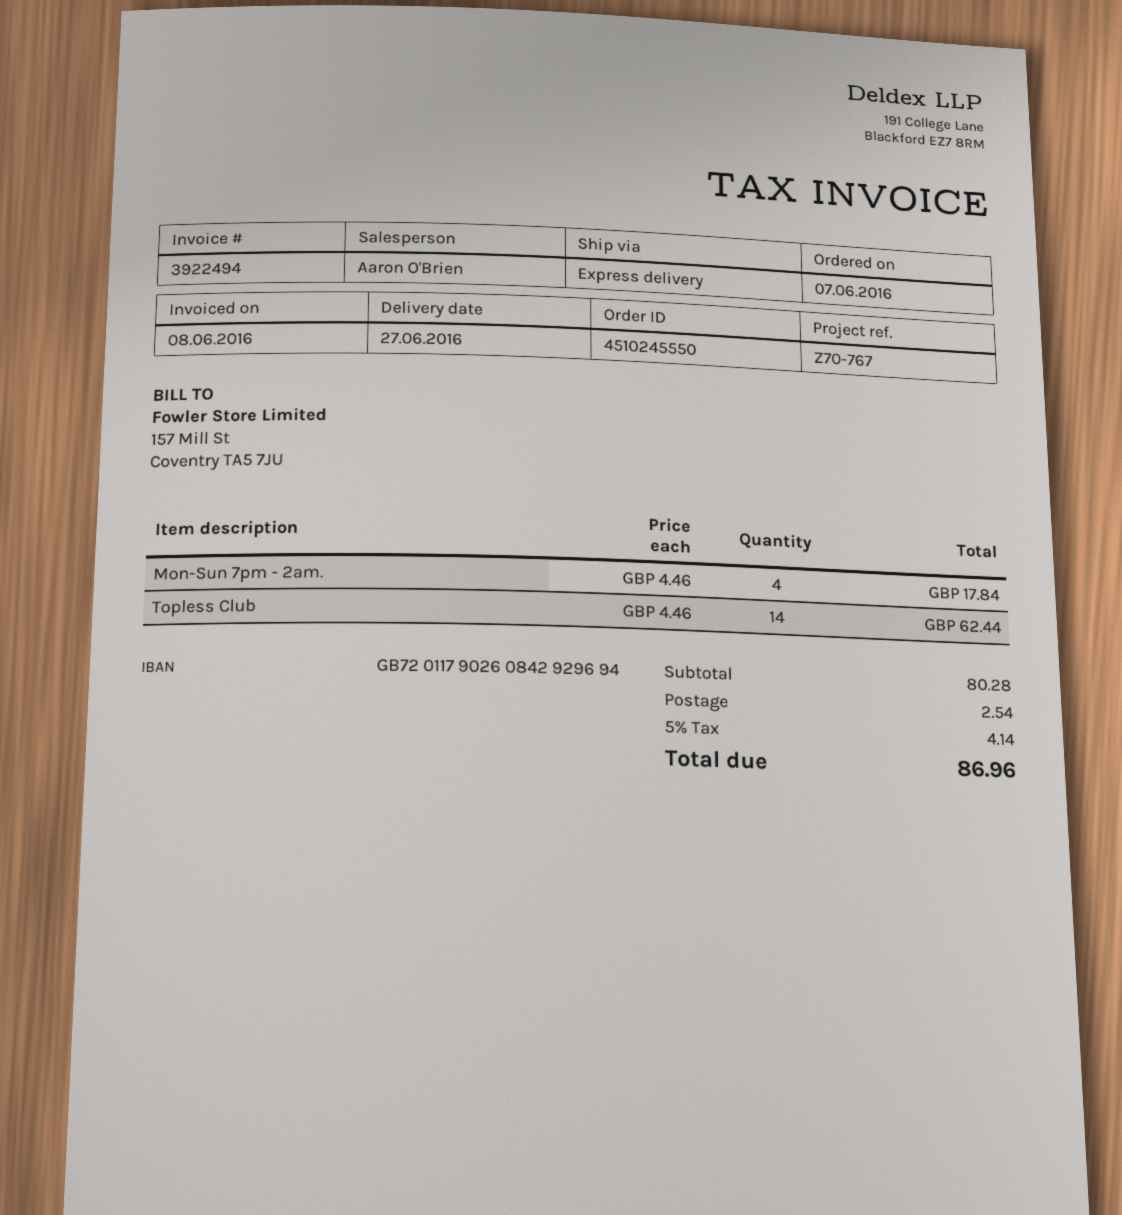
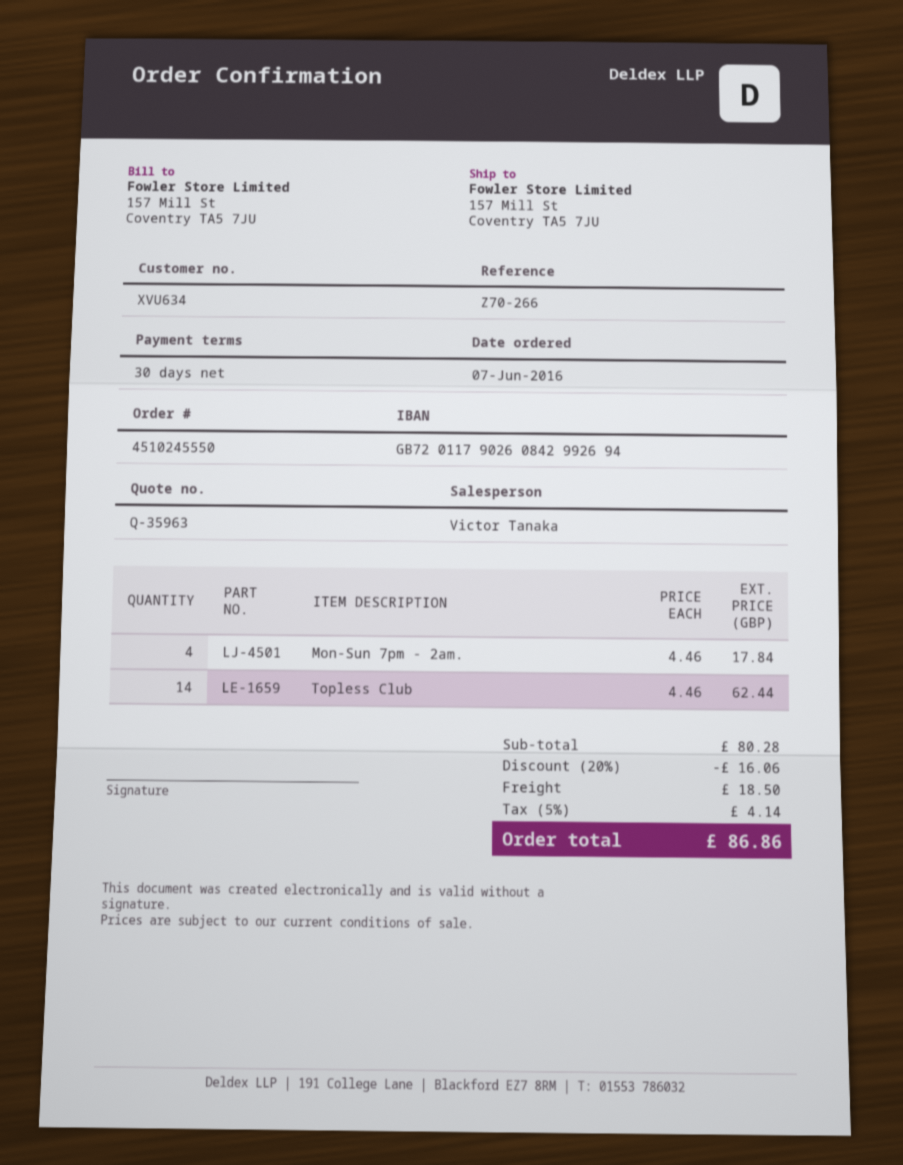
reference: Z70-767 -> Z70-266
sales rep: Aaron O'Brien -> Victor Tanaka
bank account: GB72011790260842929694 -> GB72011790260842992694
discount: none -> 20% = 16.06
shipping: 2.54 -> 18.50
total: 86.96 -> 86.86

